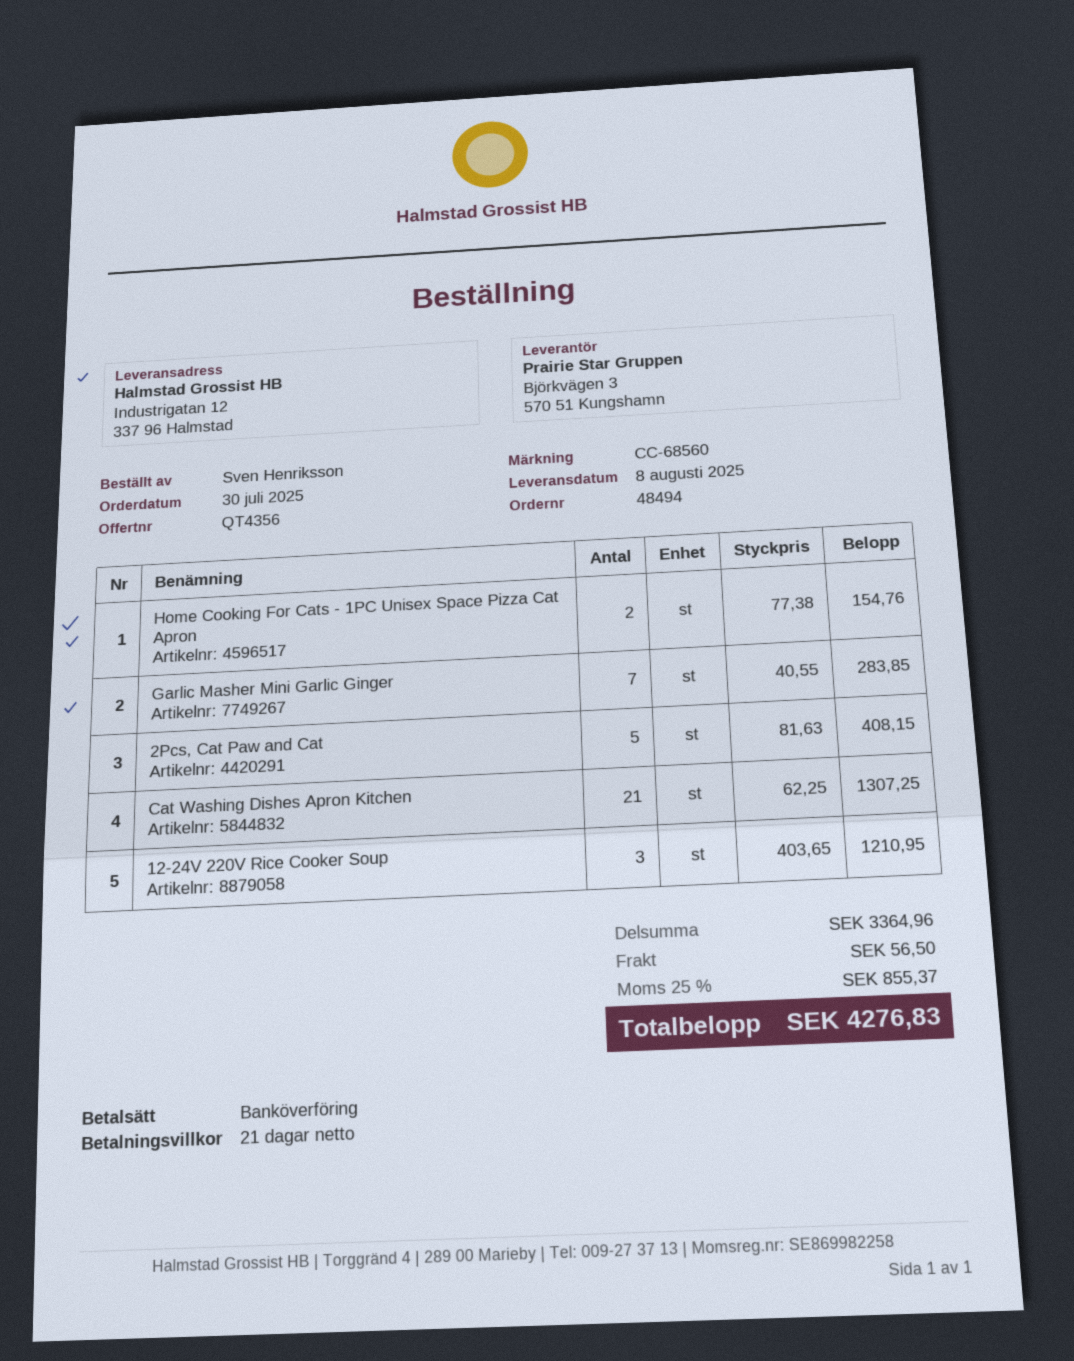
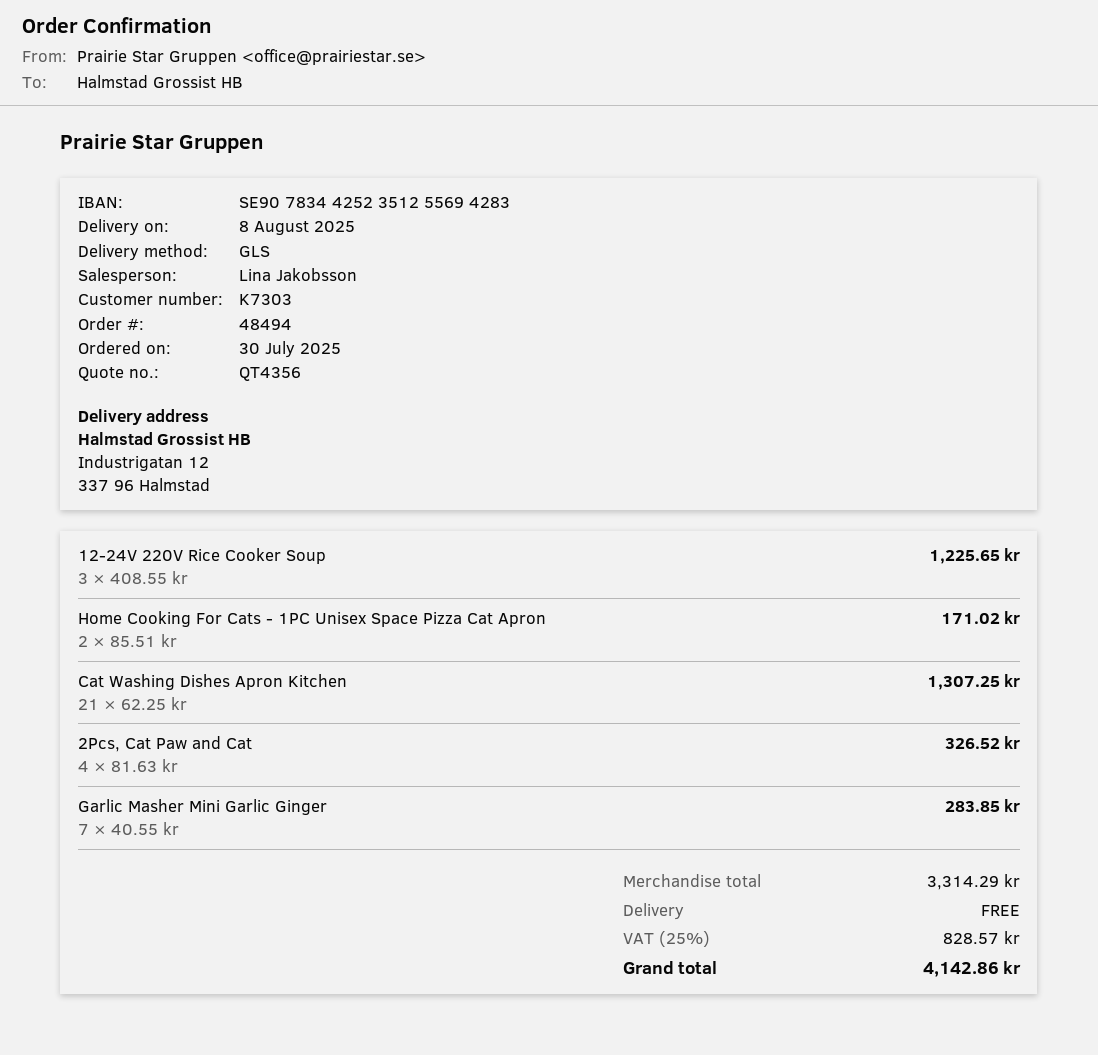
Home Cooking For Cats - 1PC Unisex Space Pizza Cat Apron: 2 x 77.38 = 154.76 -> 2 x 85.51 = 171.02
2Pcs, Cat Paw and Cat: 5 x 81.63 = 408.15 -> 4 x 81.63 = 326.52
12-24V 220V Rice Cooker Soup: 3 x 403.65 = 1210.95 -> 3 x 408.55 = 1225.65
subtotal: 3364.96 -> 3314.29
shipping: 56.50 -> 0.00
tax: 25% = 855.37 -> 25% = 828.57
total: 4276.83 -> 4142.86

